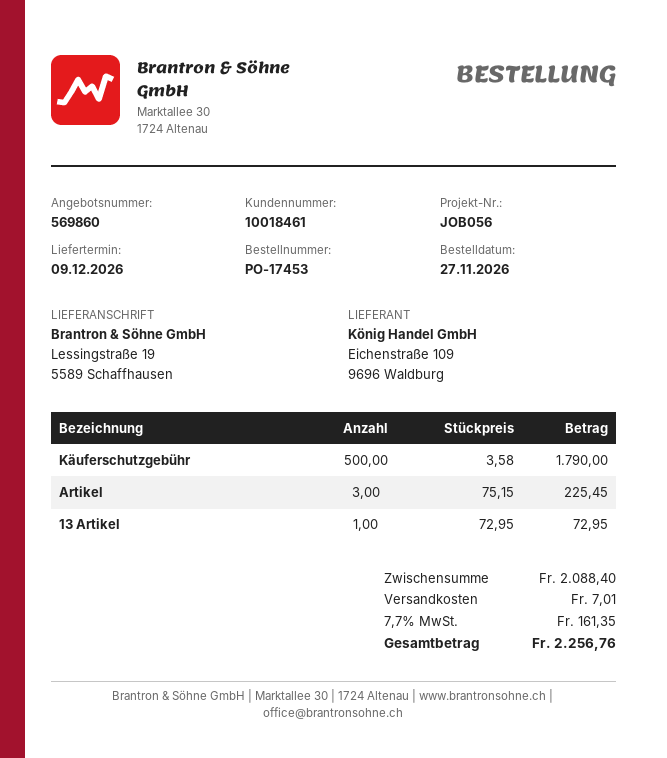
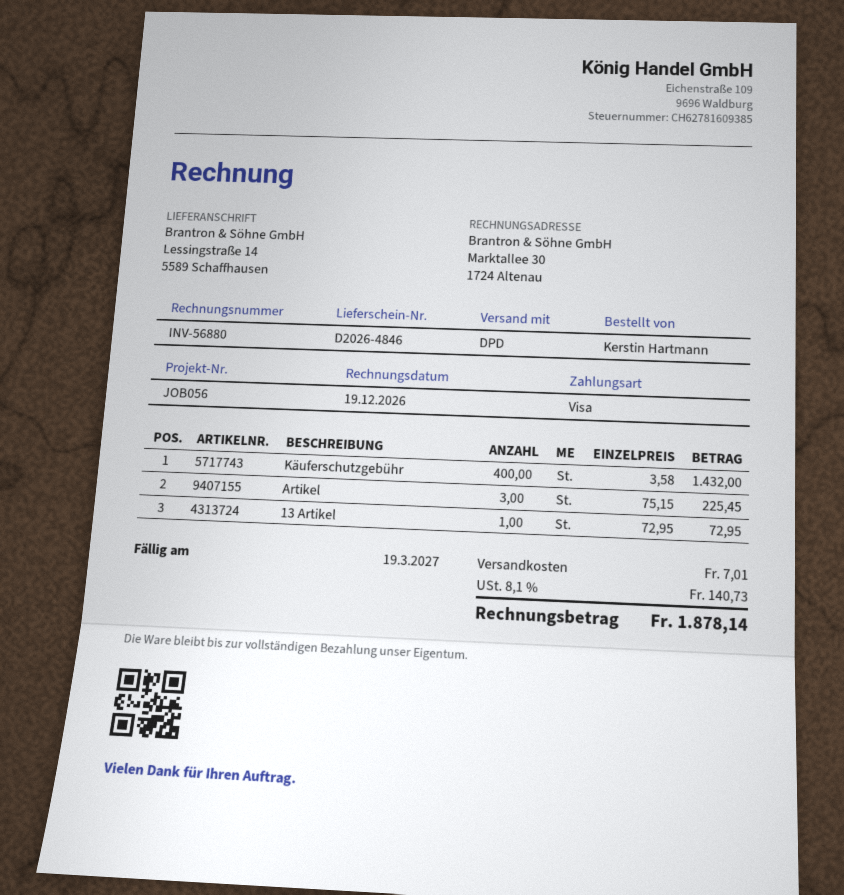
ship to: Lessingstraße 19, 5589 Schaffhausen -> Lessingstraße 14, 5589 Schaffhausen
Käuferschutzgebühr: 500 x 3.58 = 1790.00 -> 400 x 3.58 = 1432.00
tax: 7.7% = 161.35 -> 8.1% = 140.73
total: 2256.76 -> 1878.14

